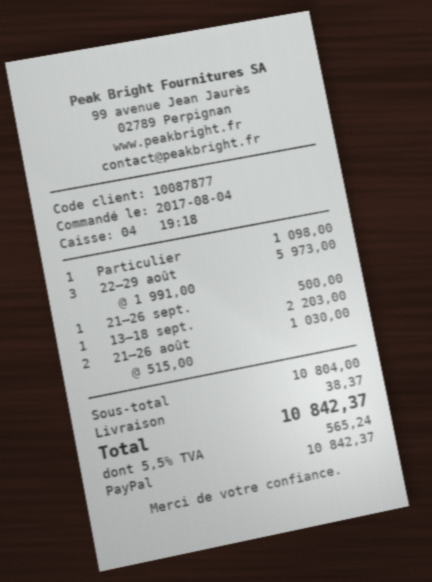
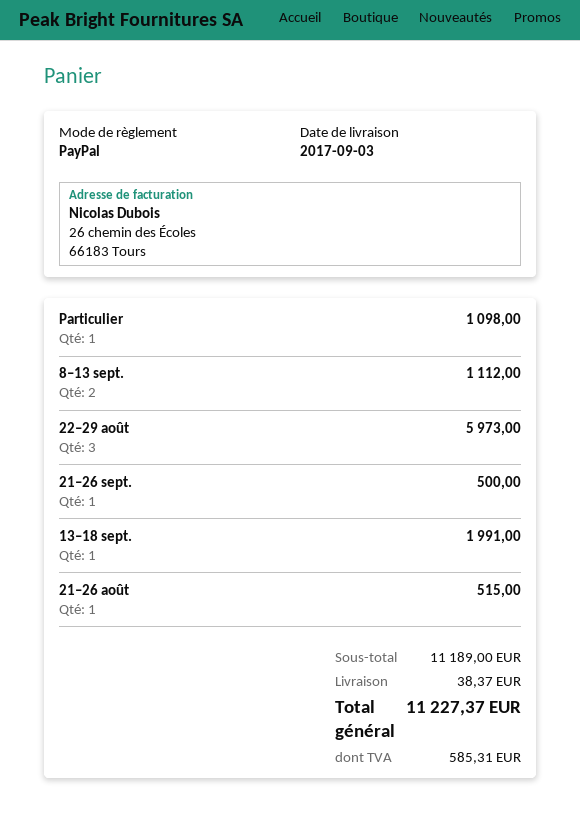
13–18 sept.: 1 for 2203.00 -> 1 for 1991.00
21–26 août: 2 for 1030.00 -> 1 for 515.00
8–13 sept.: none -> 2 for 1112.00
subtotal: 10804.00 -> 11189.00
tax: 565.24 -> 585.31
total: 10842.37 -> 11227.37

